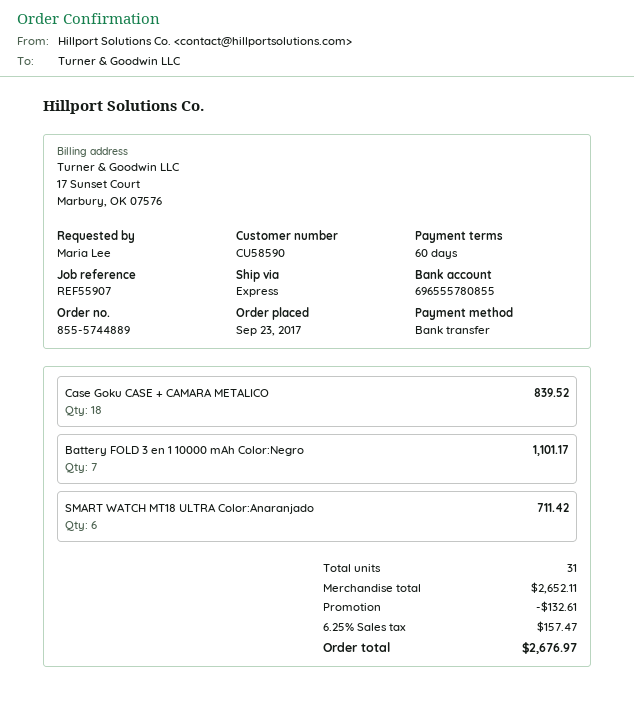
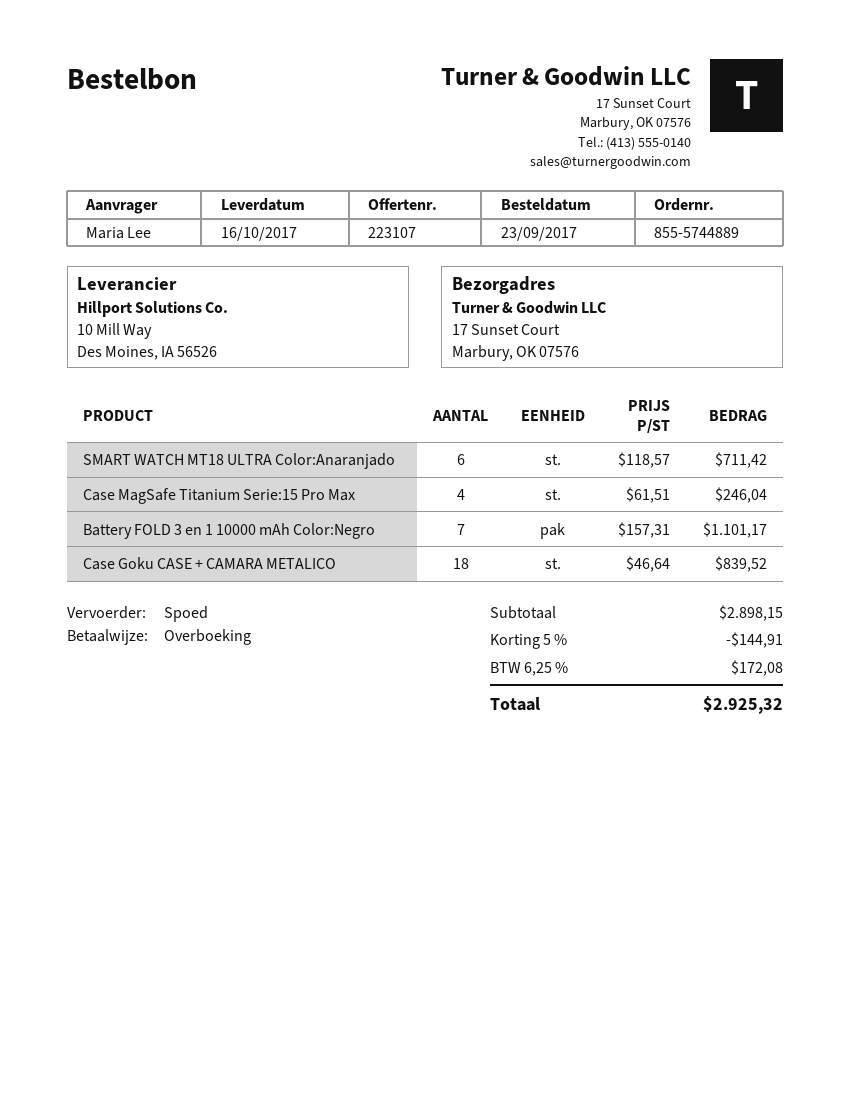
Case MagSafe Titanium Serie:15 Pro Max: none -> 4 for 246.04
subtotal: 2652.11 -> 2898.15
discount: 132.61 -> 144.91
tax: 6.25% = 157.47 -> 6.25% = 172.08
total: 2676.97 -> 2925.32

